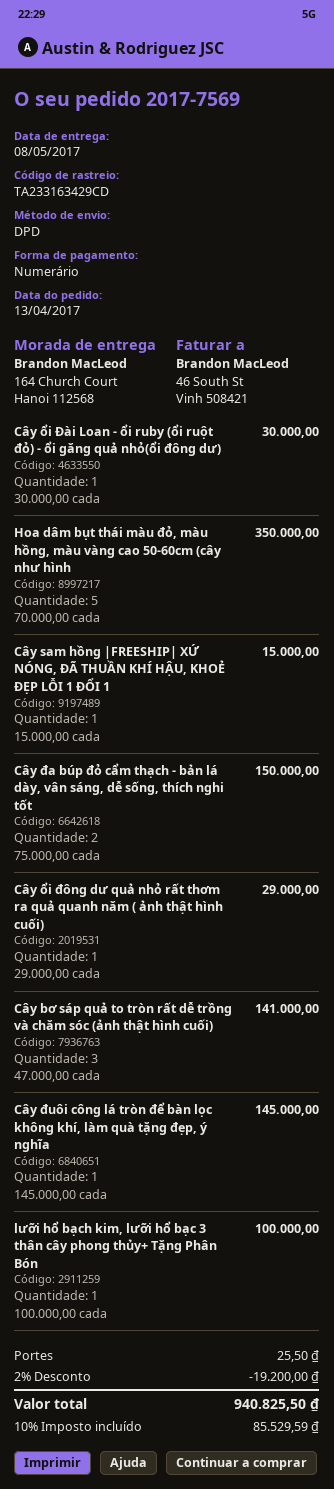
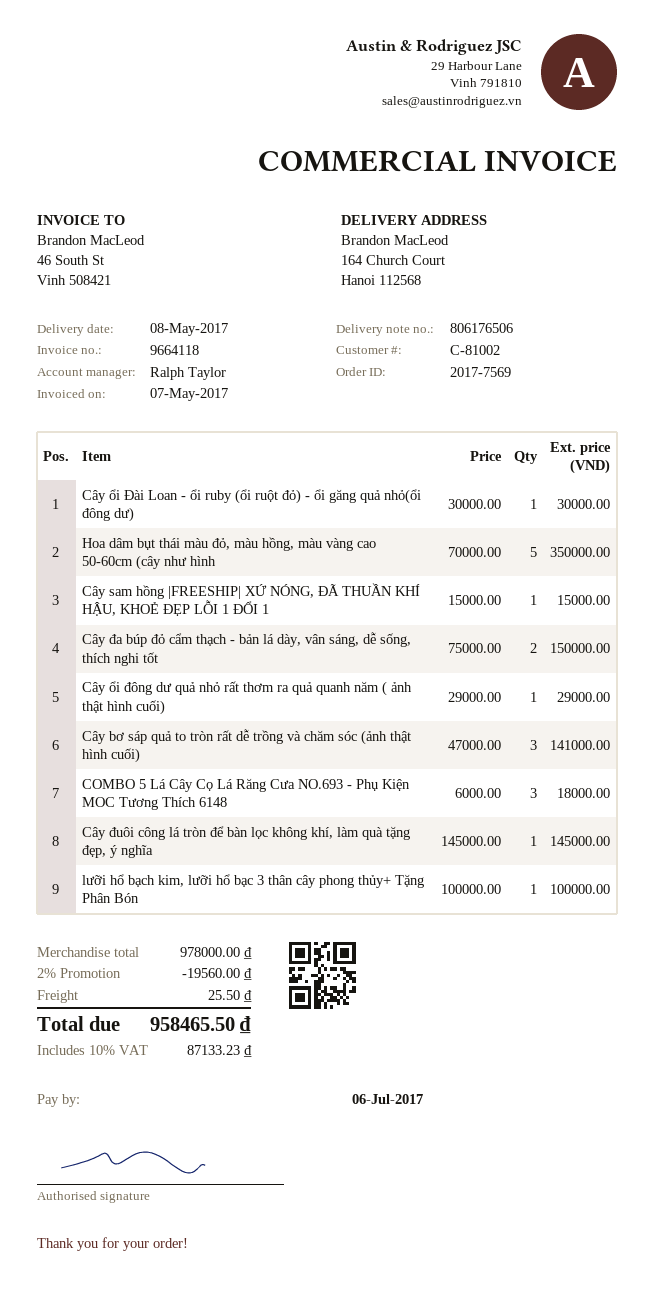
COMBO 5 Lá Cây Cọ Lá Răng Cưa NO.693 - Phụ Kiện MOC Tương Thích 6148: none -> 3 x 6000.00 = 18000.00
discount: 2% = 19200.00 -> 2% = 19560.00
tax: 10% = 85529.59 -> 10% = 87133.23
total: 940825.50 -> 958465.50

